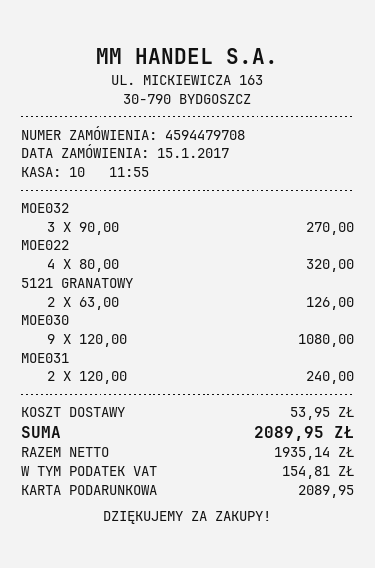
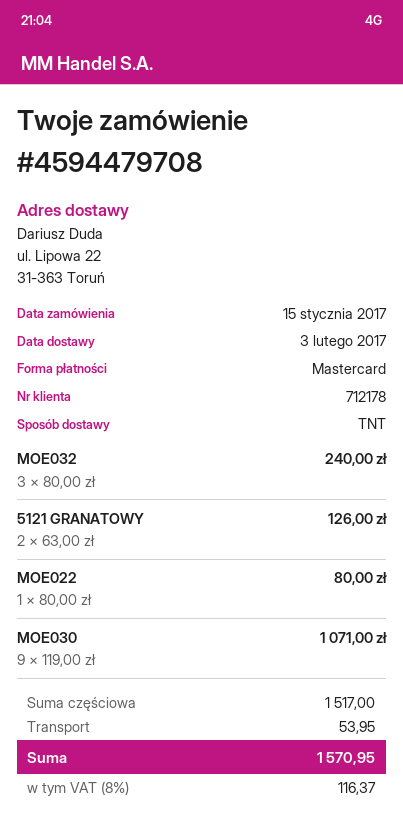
payment method: gift card -> Mastercard
MOE032: 3 x 90.00 = 270.00 -> 3 x 80.00 = 240.00
MOE022: 4 x 80.00 = 320.00 -> 1 x 80.00 = 80.00
MOE030: 9 x 120.00 = 1080.00 -> 9 x 119.00 = 1071.00
MOE031: 2 x 120.00 = 240.00 -> none
tax: 154.81 -> 116.37
total: 2089.95 -> 1570.95

